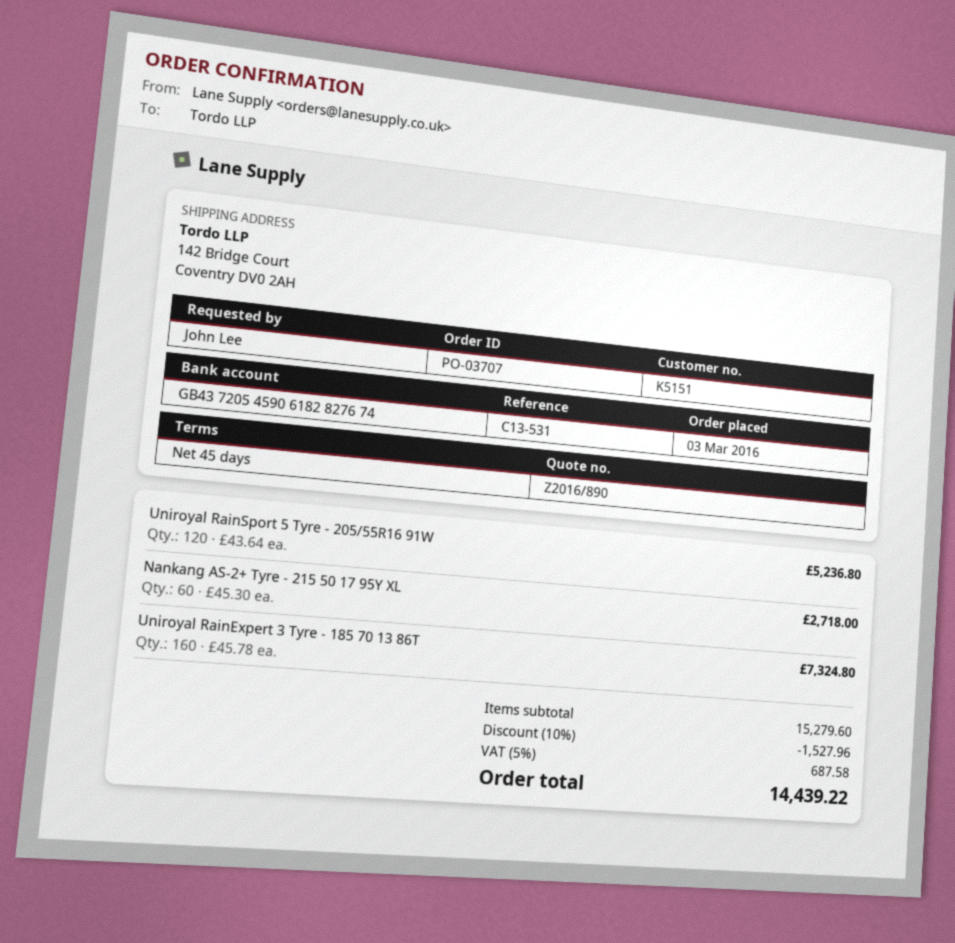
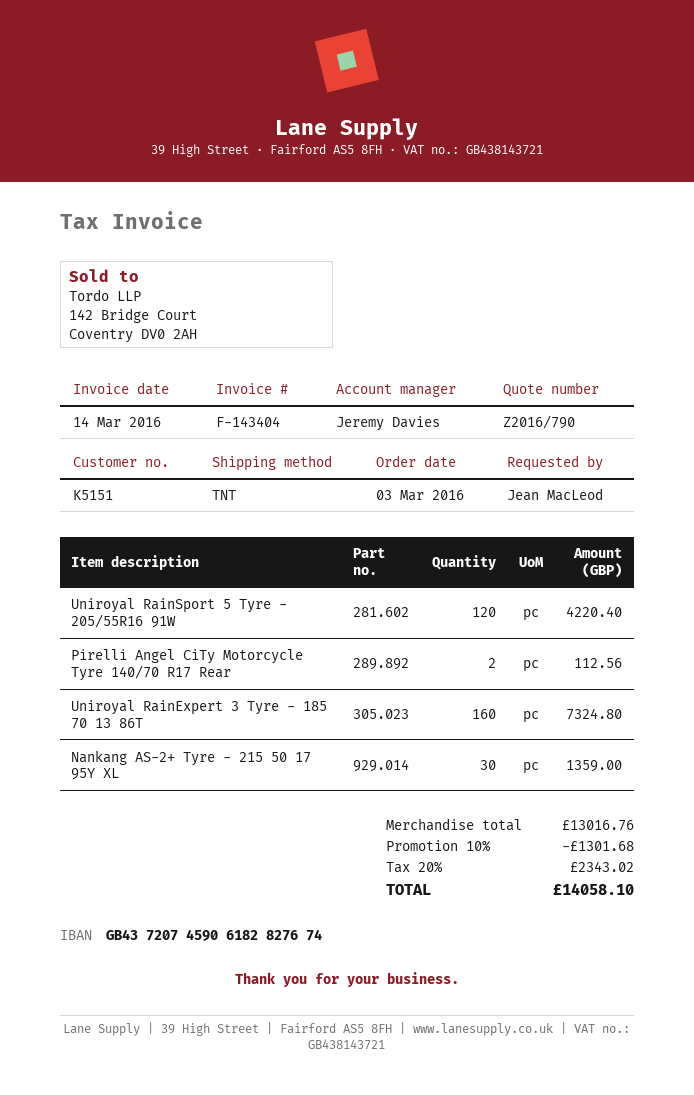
quote number: Z2016/890 -> Z2016/790
ordered by: John Lee -> Jean MacLeod
bank account: GB43720545906182827674 -> GB43720745906182827674
Uniroyal RainSport 5 Tyre - 205/55R16 91W: 120 for 5236.80 -> 120 for 4220.40
Nankang AS-2+ Tyre - 215 50 17 95Y XL: 60 for 2718.00 -> 30 for 1359.00
Pirelli Angel CiTy Motorcycle Tyre 140/70 R17 Rear: none -> 2 for 112.56
subtotal: 15279.60 -> 13016.76
discount: 10% = 1527.96 -> 10% = 1301.68
tax: 5% = 687.58 -> 20% = 2343.02
total: 14439.22 -> 14058.10

